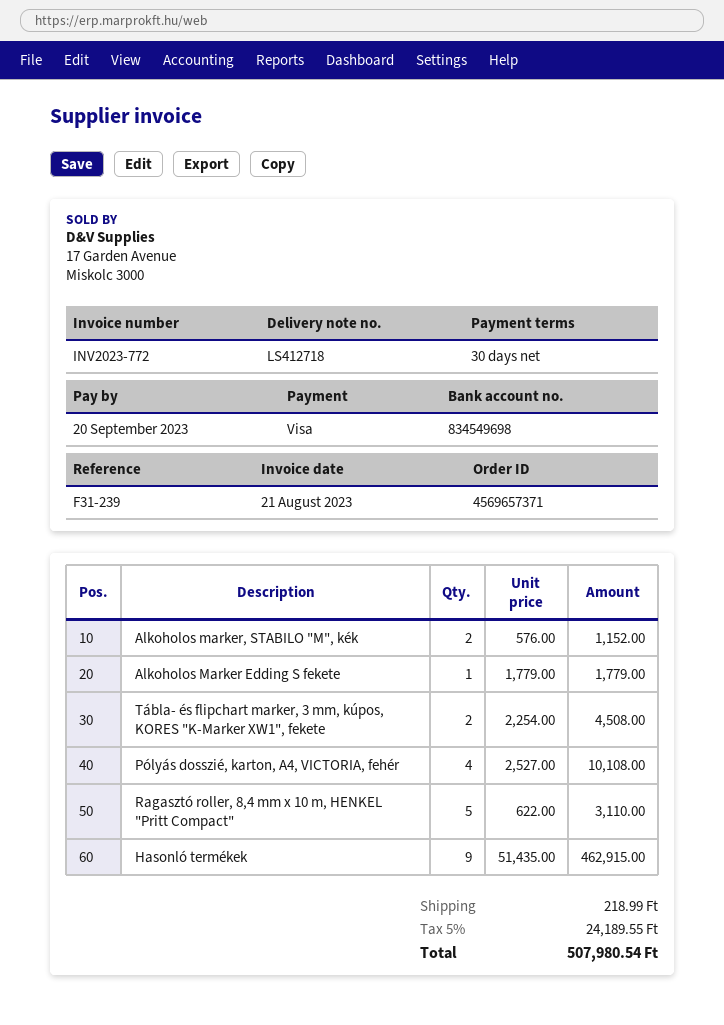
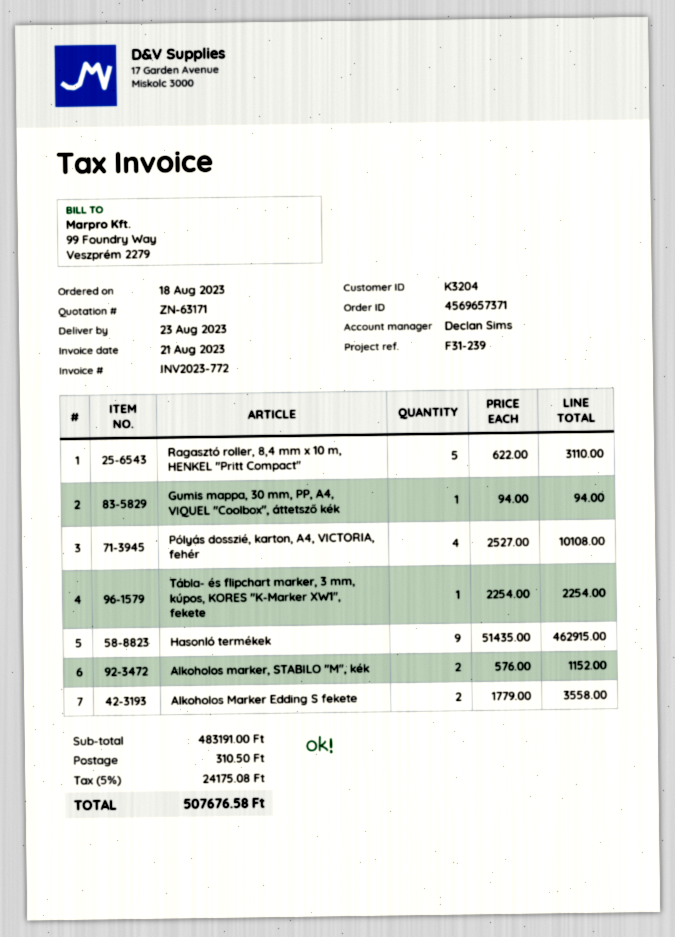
Alkoholos Marker Edding S fekete: 1 x 1779.00 = 1779.00 -> 2 x 1779.00 = 3558.00
Tábla- és flipchart marker, 3 mm, kúpos, KORES "K-Marker XW1", fekete: 2 x 2254.00 = 4508.00 -> 1 x 2254.00 = 2254.00
Gumis mappa, 30 mm, PP, A4, VIQUEL "Coolbox", áttetsző kék: none -> 1 x 94.00 = 94.00
shipping: 218.99 -> 310.50
tax: 5% = 24189.55 -> 5% = 24175.08
total: 507980.54 -> 507676.58

